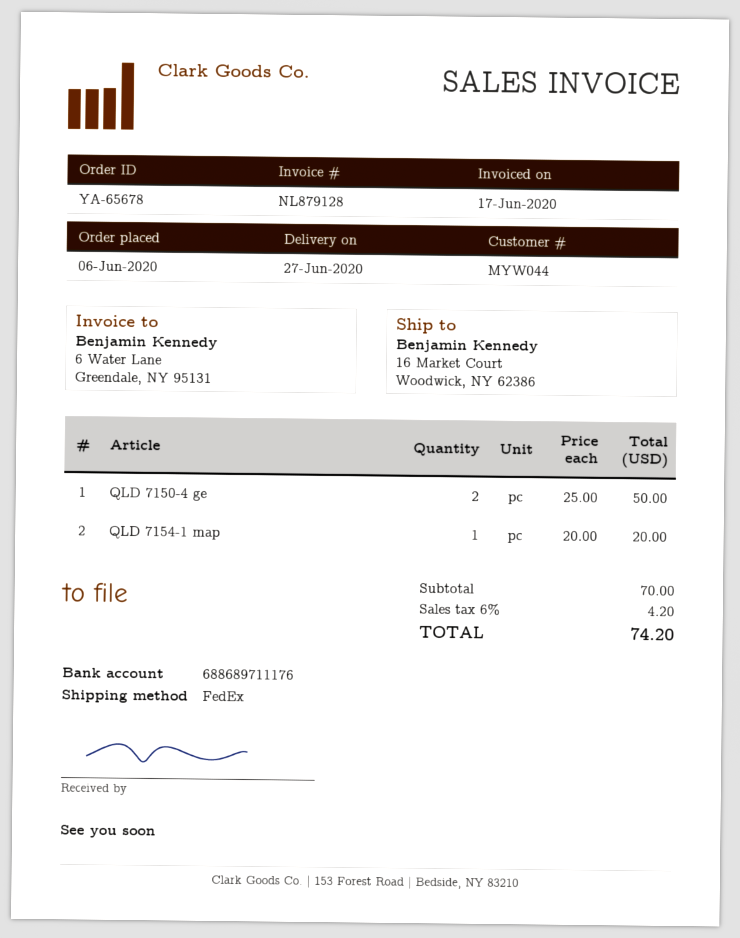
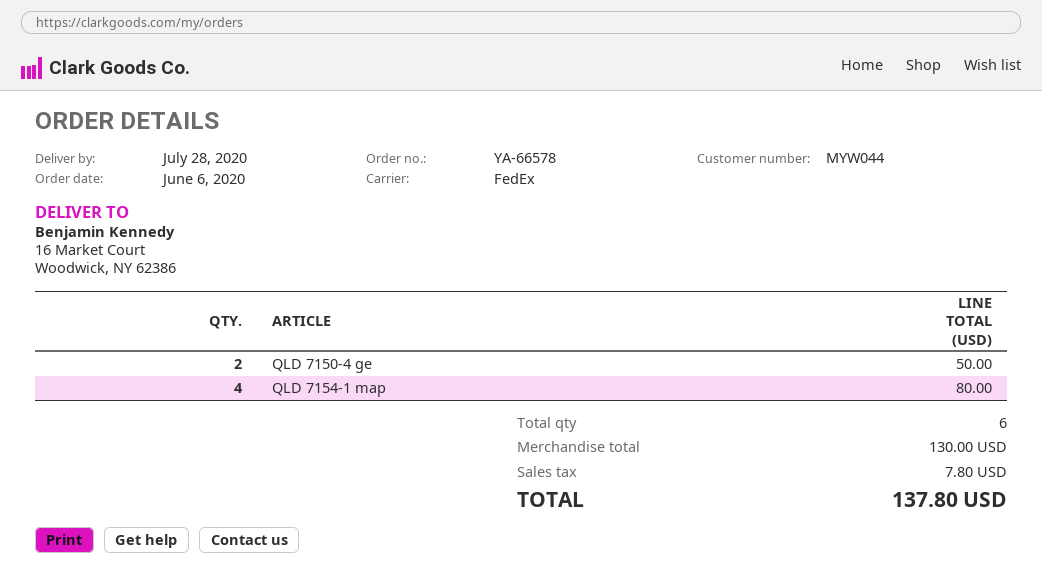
order number: YA-65678 -> YA-66578
delivery date: 2020-06-27 -> 2020-07-28
QLD 7154-1 map: 1 for 20.00 -> 4 for 80.00
subtotal: 70.00 -> 130.00
tax: 4.20 -> 7.80
total: 74.20 -> 137.80

